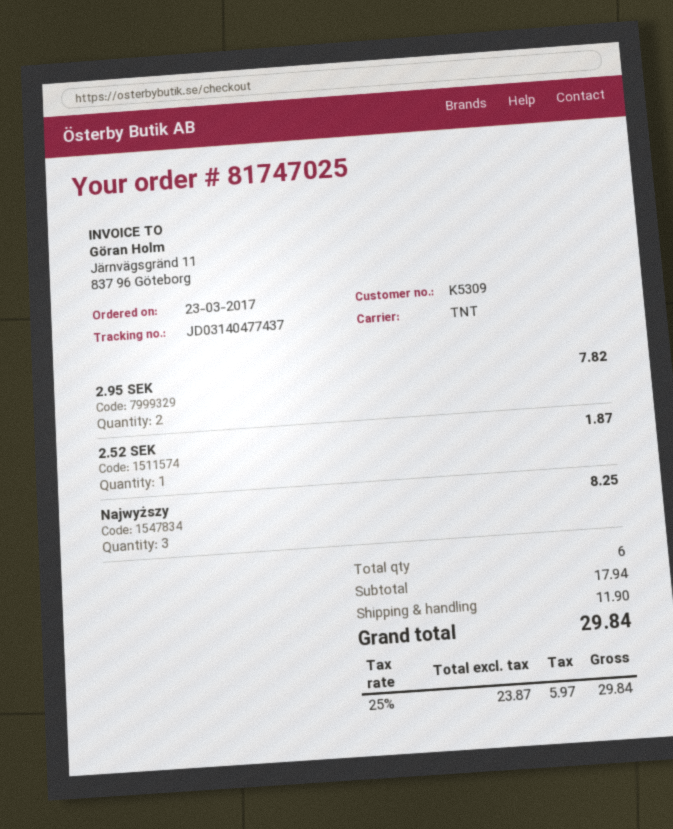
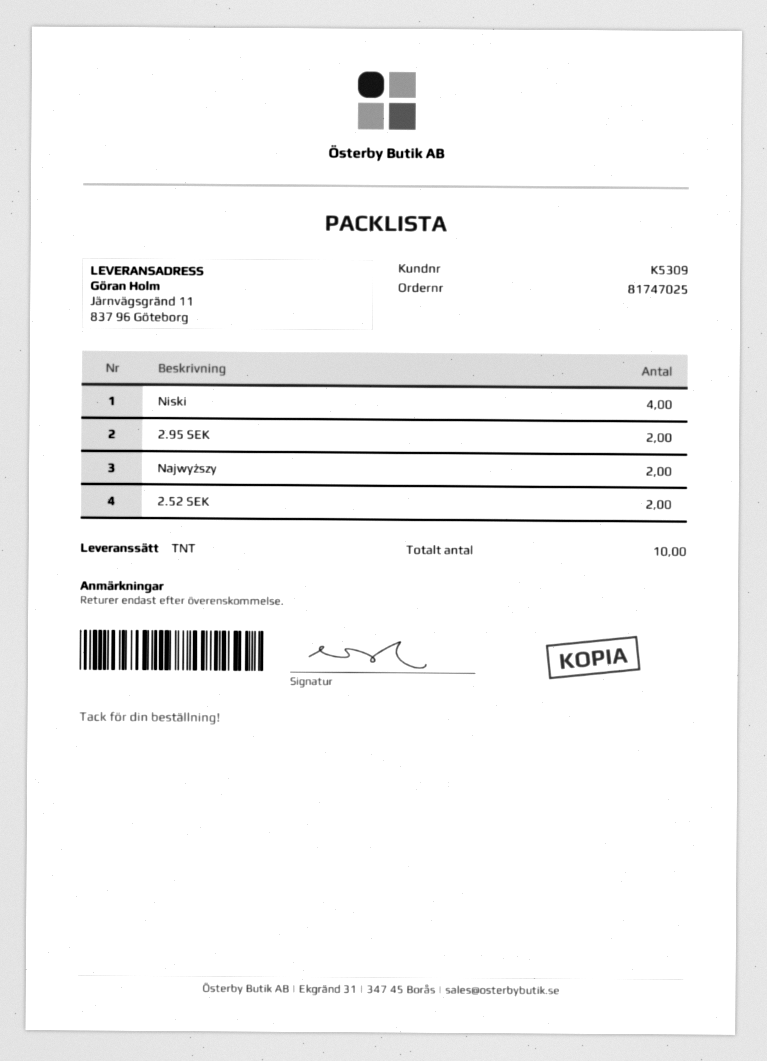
2.52 SEK: 1 -> 2
Najwyższy: 3 -> 2
Niski: none -> 4
total quantity: 6 -> 10

